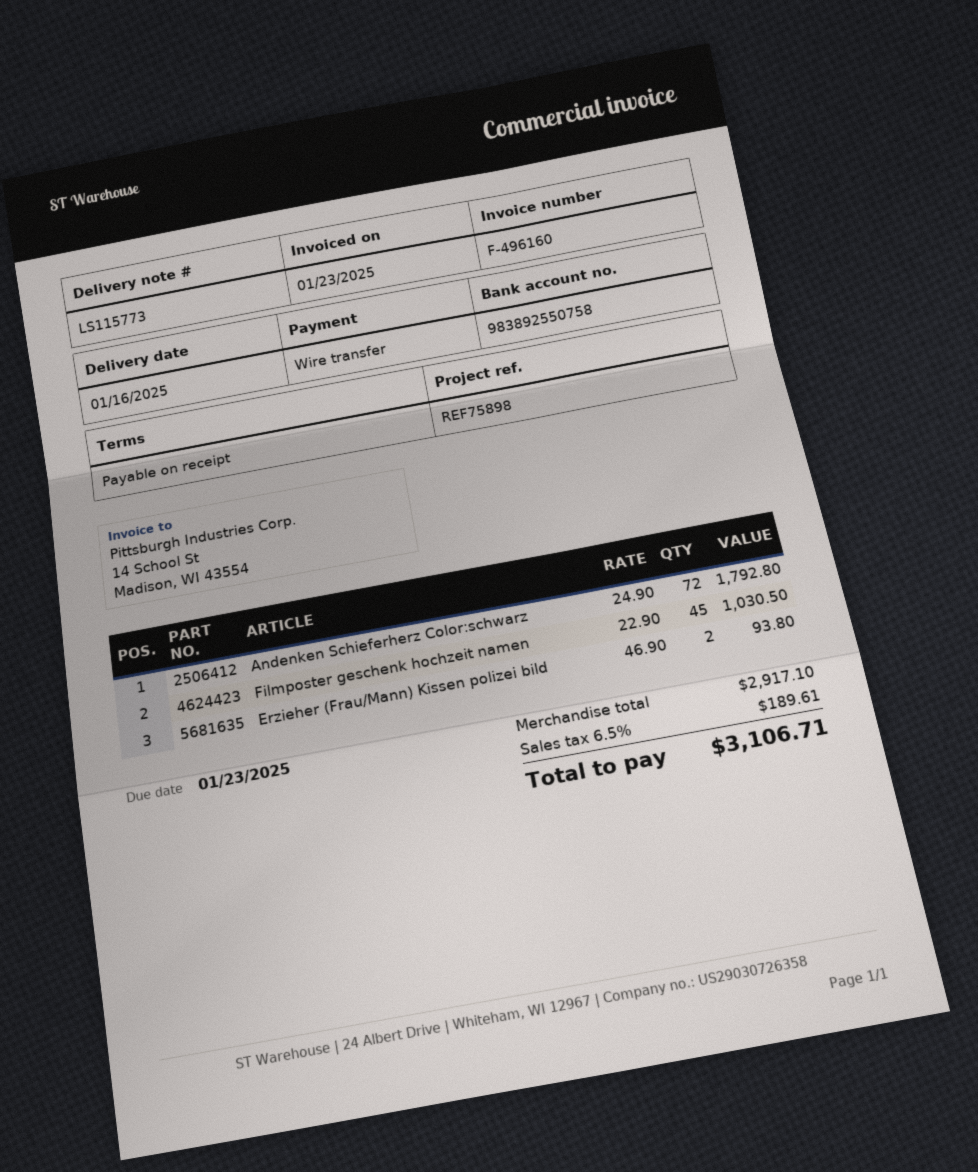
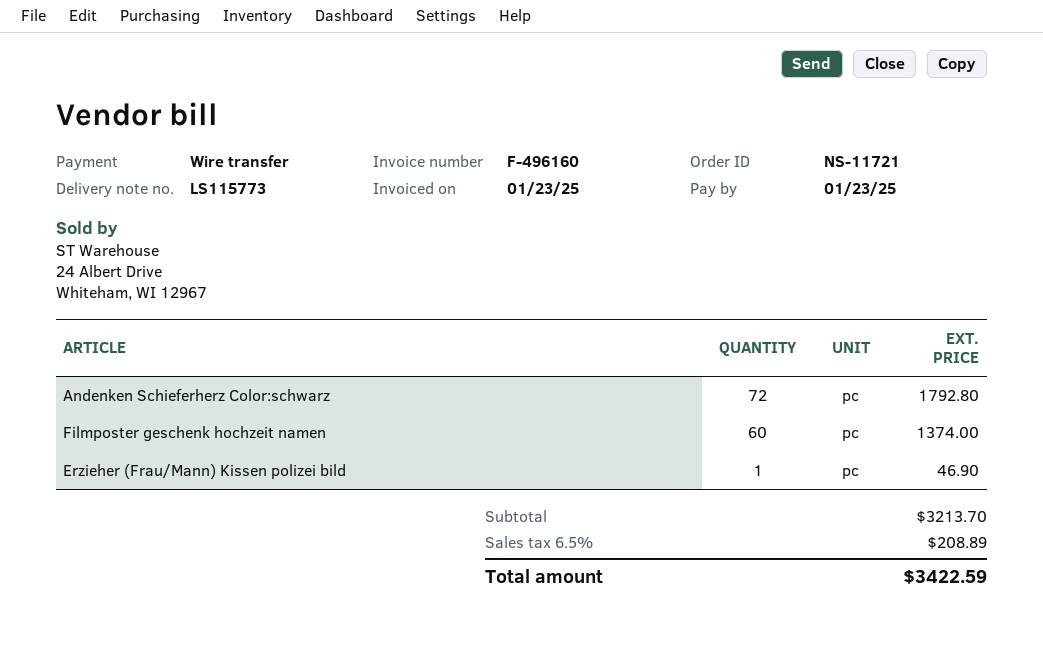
Filmposter geschenk hochzeit namen: 45 for 1030.50 -> 60 for 1374.00
Erzieher (Frau/Mann) Kissen polizei bild: 2 for 93.80 -> 1 for 46.90
subtotal: 2917.10 -> 3213.70
tax: 6.5% = 189.61 -> 6.5% = 208.89
total: 3106.71 -> 3422.59

